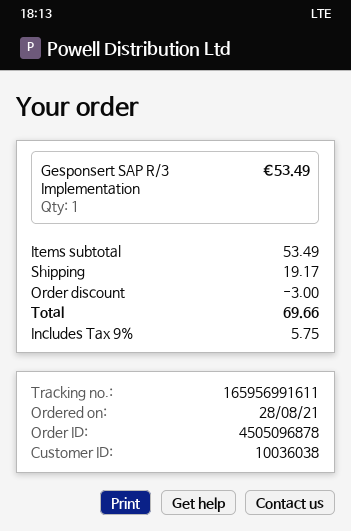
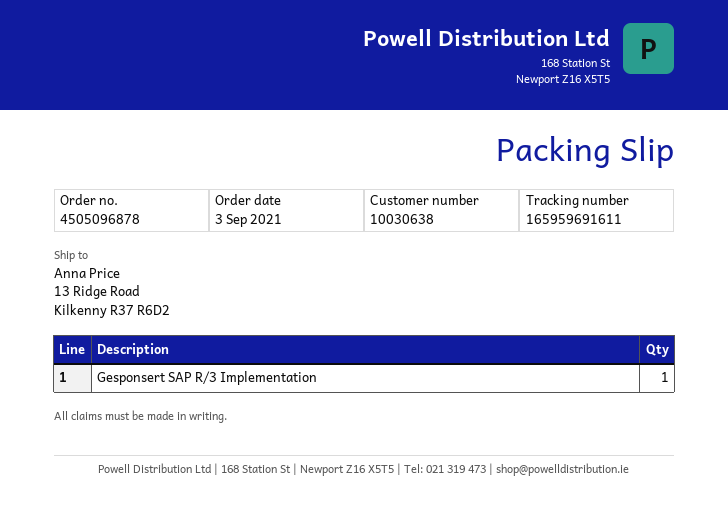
order date: 2021-08-28 -> 2021-09-03
customer number: 10036038 -> 10030638
tracking number: 165956991611 -> 165959691611

